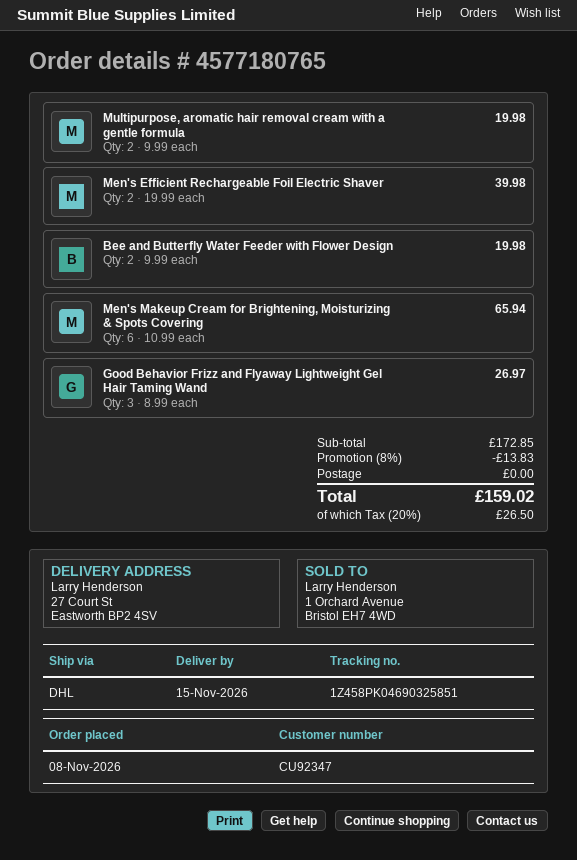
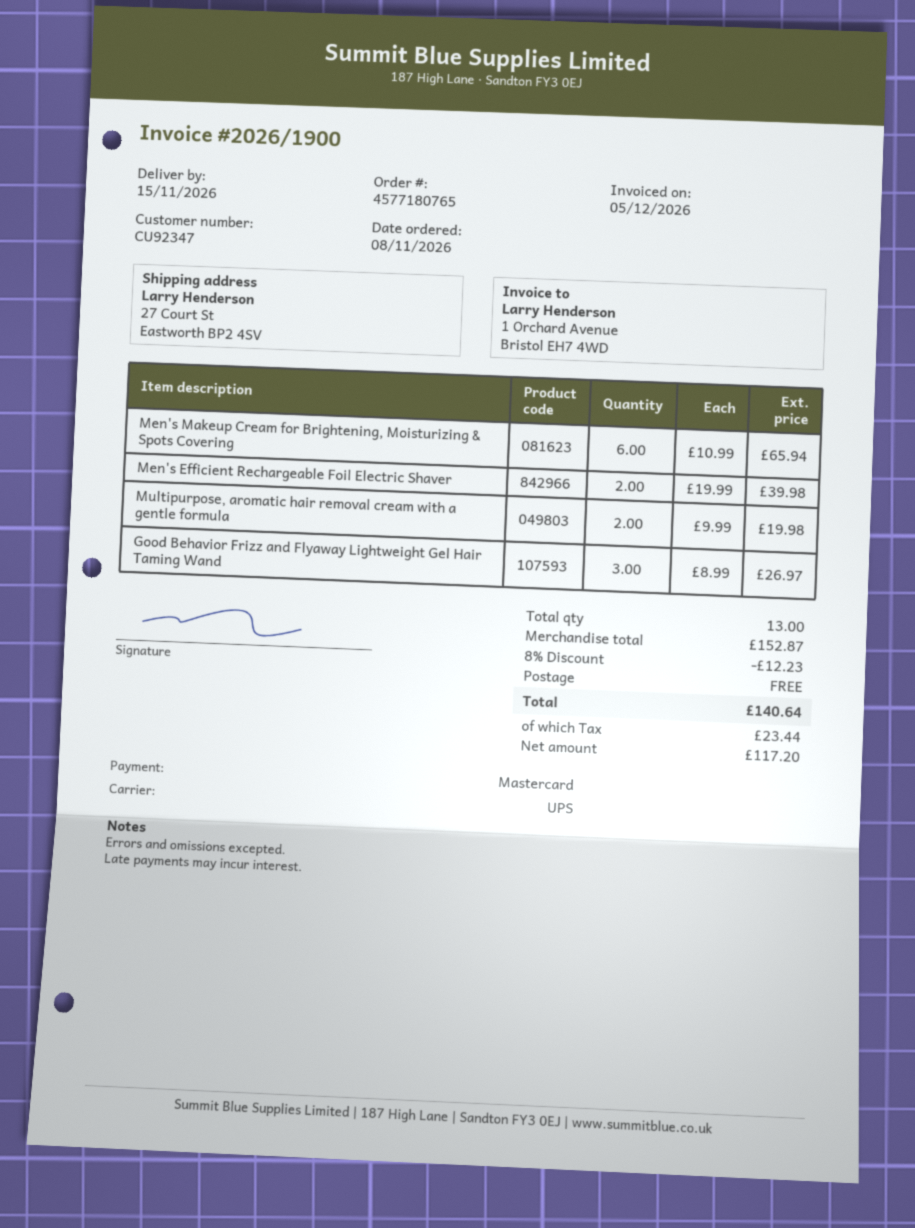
shipping method: DHL -> UPS
Bee and Butterfly Water Feeder with Flower Design: 2 x 9.99 = 19.98 -> none
subtotal: 172.85 -> 152.87
discount: 8% = 13.83 -> 8% = 12.23
tax: 26.50 -> 23.44
total: 159.02 -> 140.64

